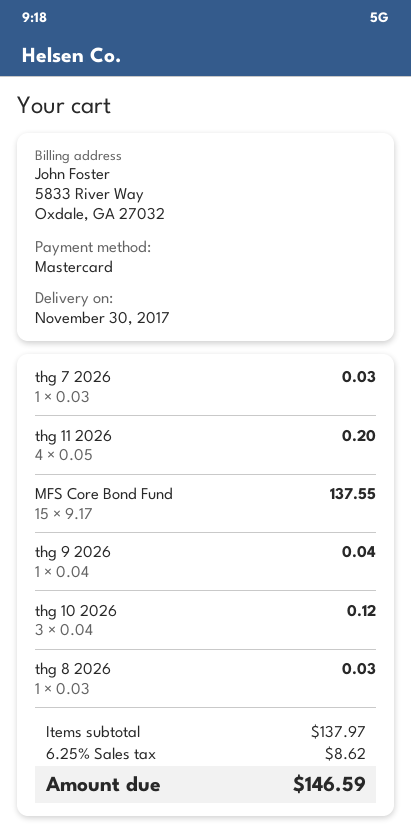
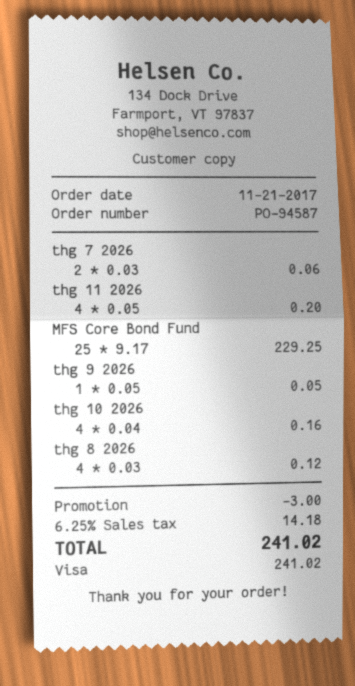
payment method: Mastercard -> Visa
thg 7 2026: 1 x 0.03 = 0.03 -> 2 x 0.03 = 0.06
MFS Core Bond Fund: 15 x 9.17 = 137.55 -> 25 x 9.17 = 229.25
thg 9 2026: 1 x 0.04 = 0.04 -> 1 x 0.05 = 0.05
thg 10 2026: 3 x 0.04 = 0.12 -> 4 x 0.04 = 0.16
thg 8 2026: 1 x 0.03 = 0.03 -> 4 x 0.03 = 0.12
discount: none -> 3.00
tax: 6.25% = 8.62 -> 6.25% = 14.18
total: 146.59 -> 241.02

